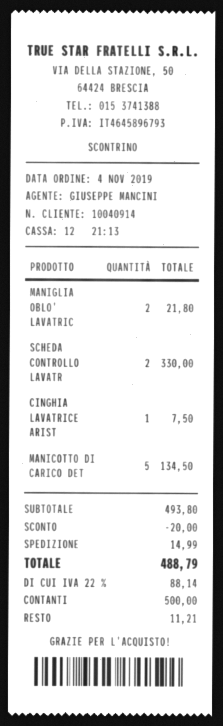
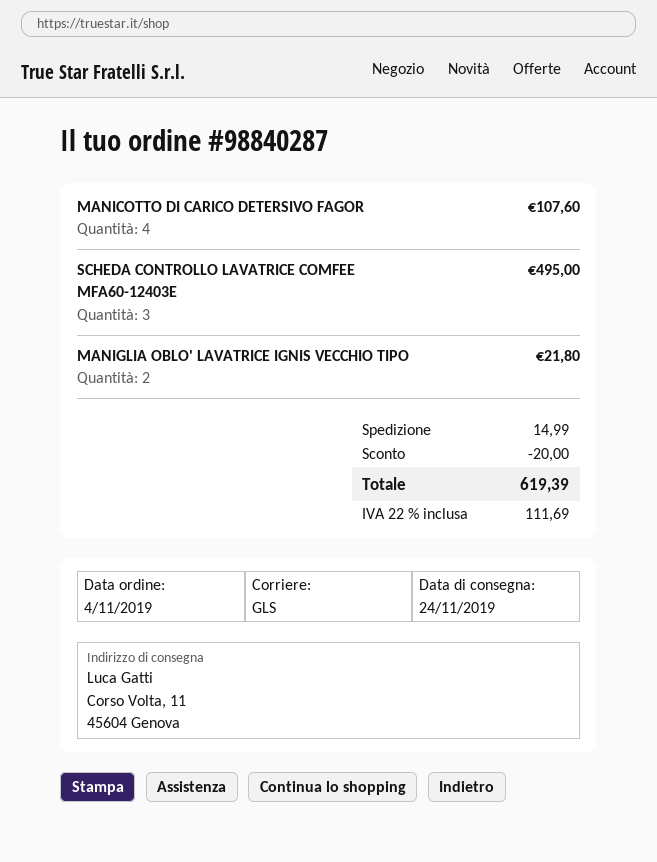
SCHEDA CONTROLLO LAVATR: 2 for 330.00 -> 3 for 495.00
CINGHIA LAVATRICE ARIST: 1 for 7.50 -> none
MANICOTTO DI CARICO DET: 5 for 134.50 -> 4 for 107.60
tax: 22% = 88.14 -> 22% = 111.69
total: 488.79 -> 619.39

